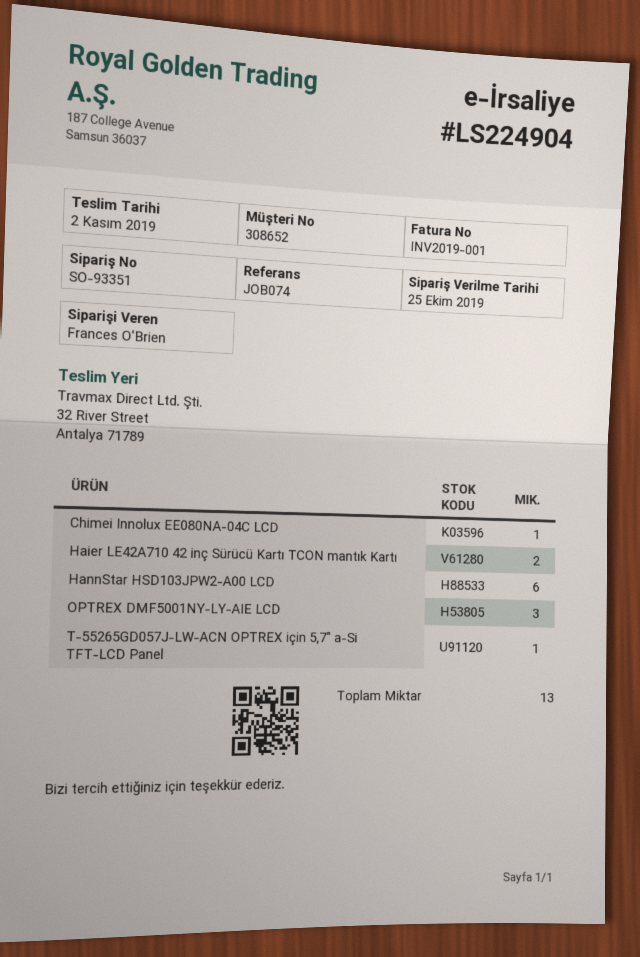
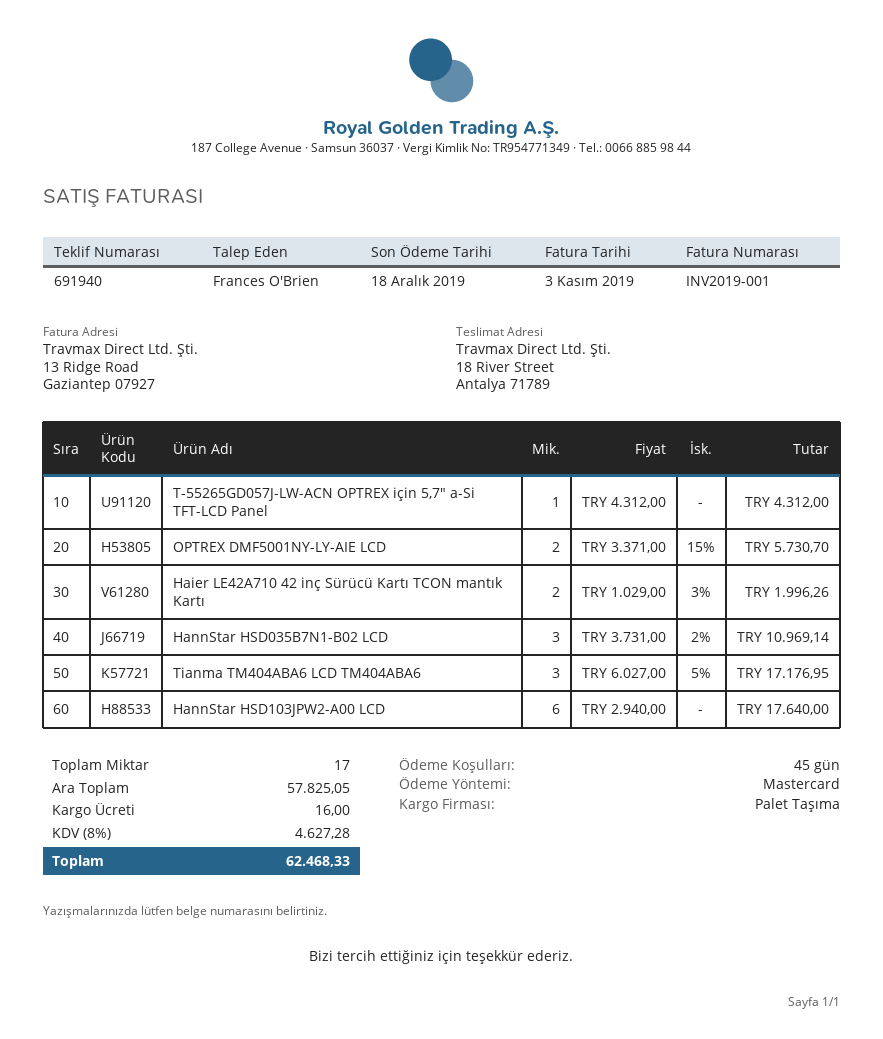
ship to: 32 River Street, Antalya 71789 -> 18 River Street, Antalya 71789
Chimei Innolux EE080NA-04C LCD: 1 -> none
OPTREX DMF5001NY-LY-AIE LCD: 3 -> 2
HannStar HSD035B7N1-B02 LCD: none -> 3
Tianma TM404ABA6 LCD TM404ABA6: none -> 3
total quantity: 13 -> 17

